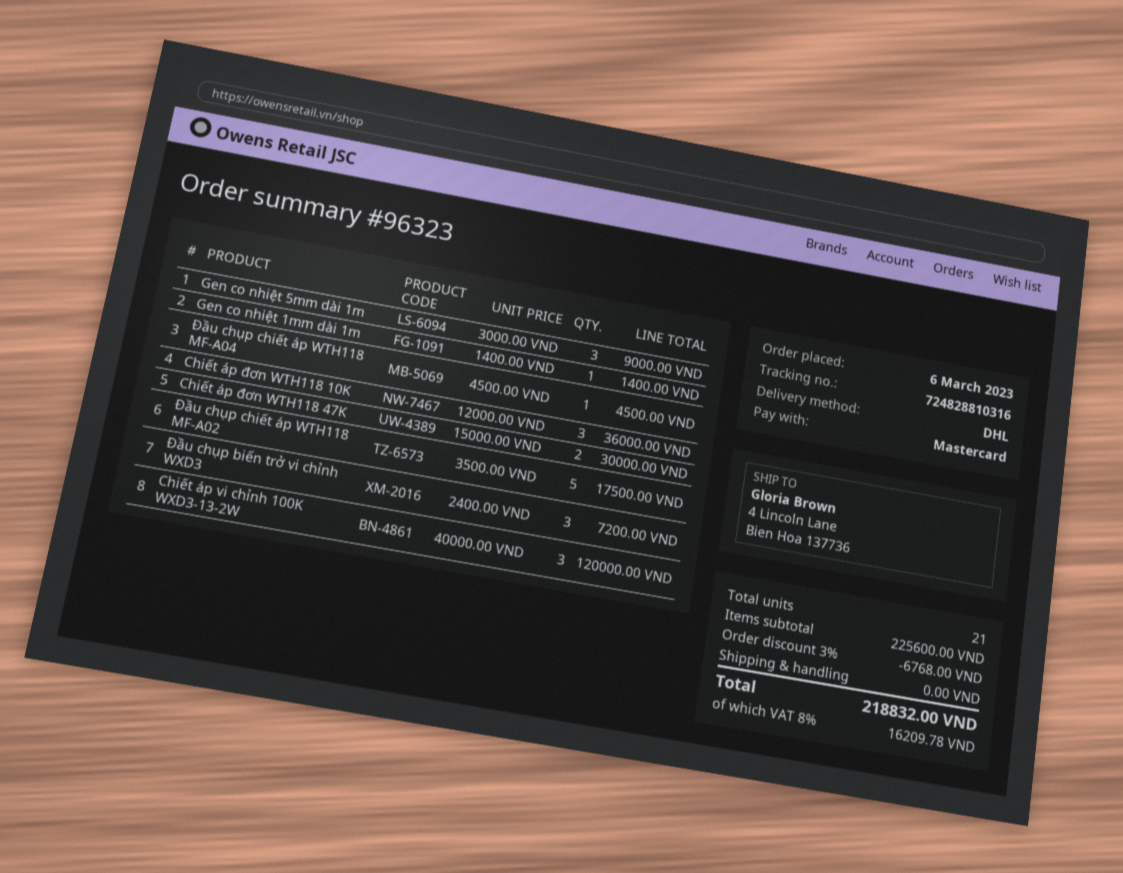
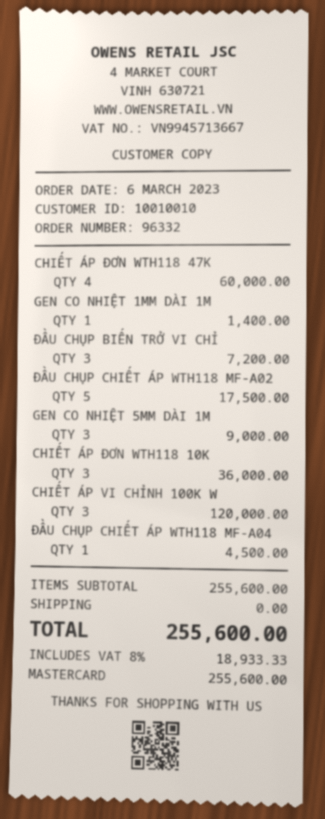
order number: 96323 -> 96332
Chiết áp đơn WTH118 47K: 2 for 30000.00 -> 4 for 60000.00
subtotal: 225600.00 -> 255600.00
discount: 3% = 6768.00 -> none
tax: 8% = 16209.78 -> 8% = 18933.33
total: 218832.00 -> 255600.00

